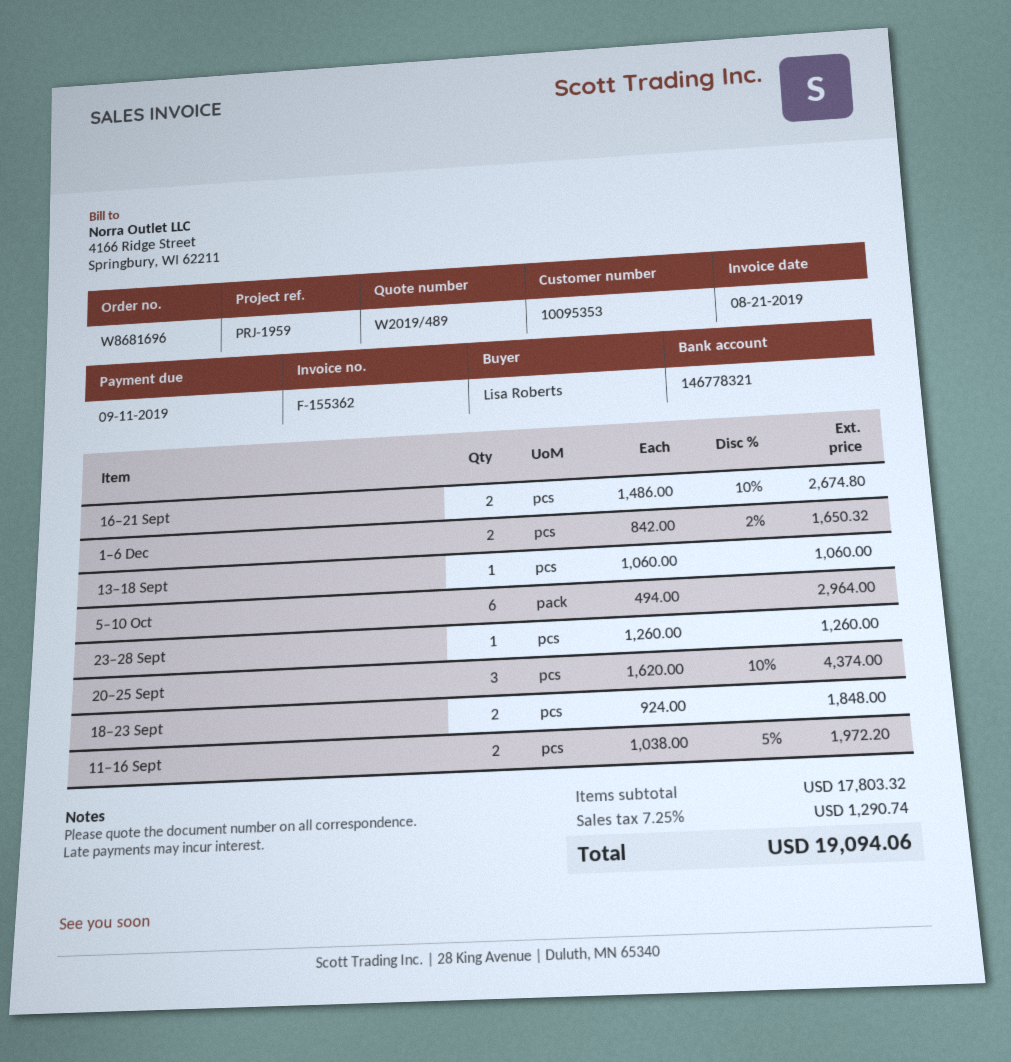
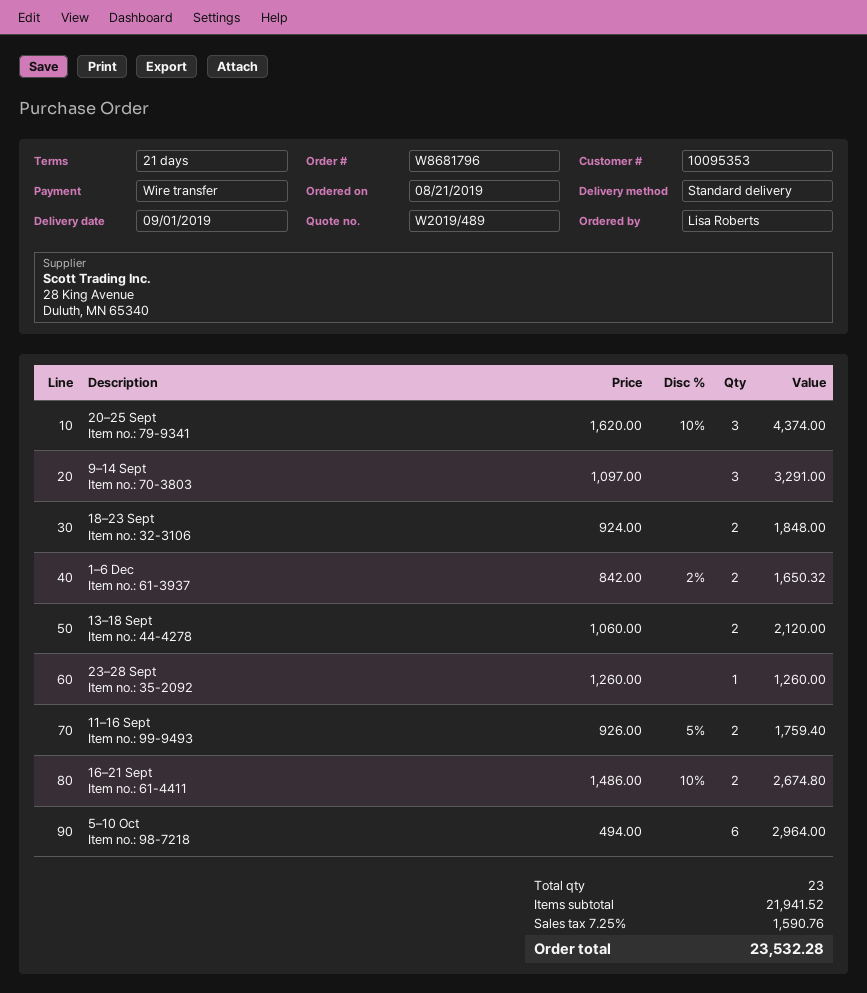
order number: W8681696 -> W8681796
13–18 Sept: 1 x 1060.00 = 1060.00 -> 2 x 1060.00 = 2120.00
11–16 Sept: 2 x 1038.00 - 5% = 1972.20 -> 2 x 926.00 - 5% = 1759.40
9–14 Sept: none -> 3 x 1097.00 = 3291.00
subtotal: 17803.32 -> 21941.52
tax: 7.25% = 1290.74 -> 7.25% = 1590.76
total: 19094.06 -> 23532.28

